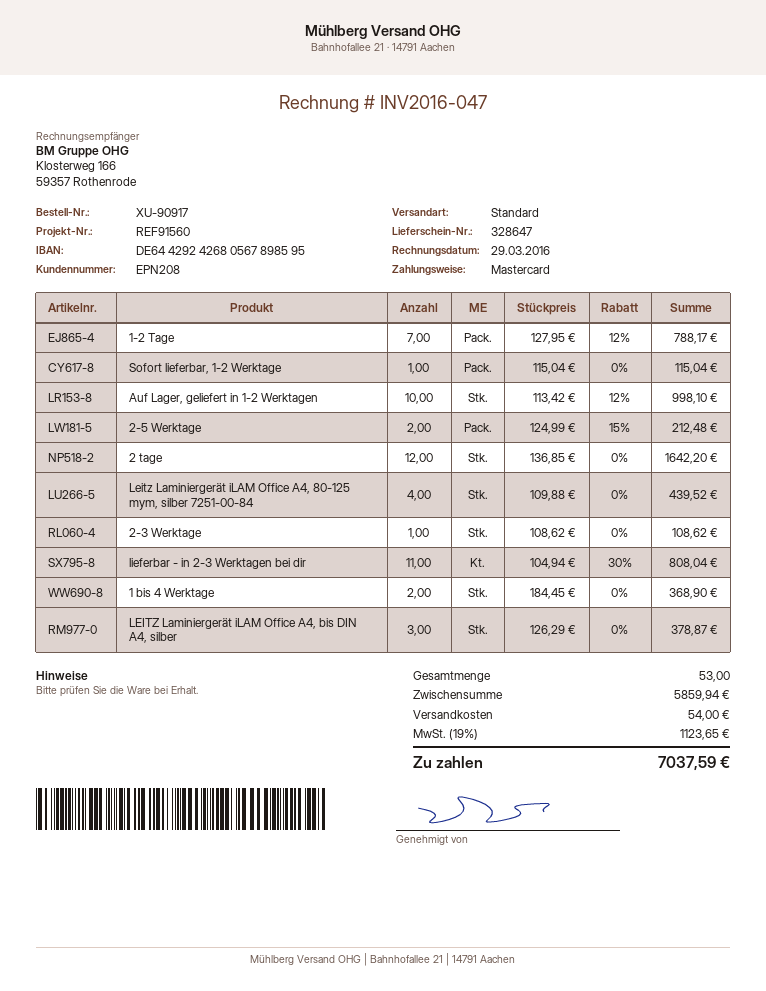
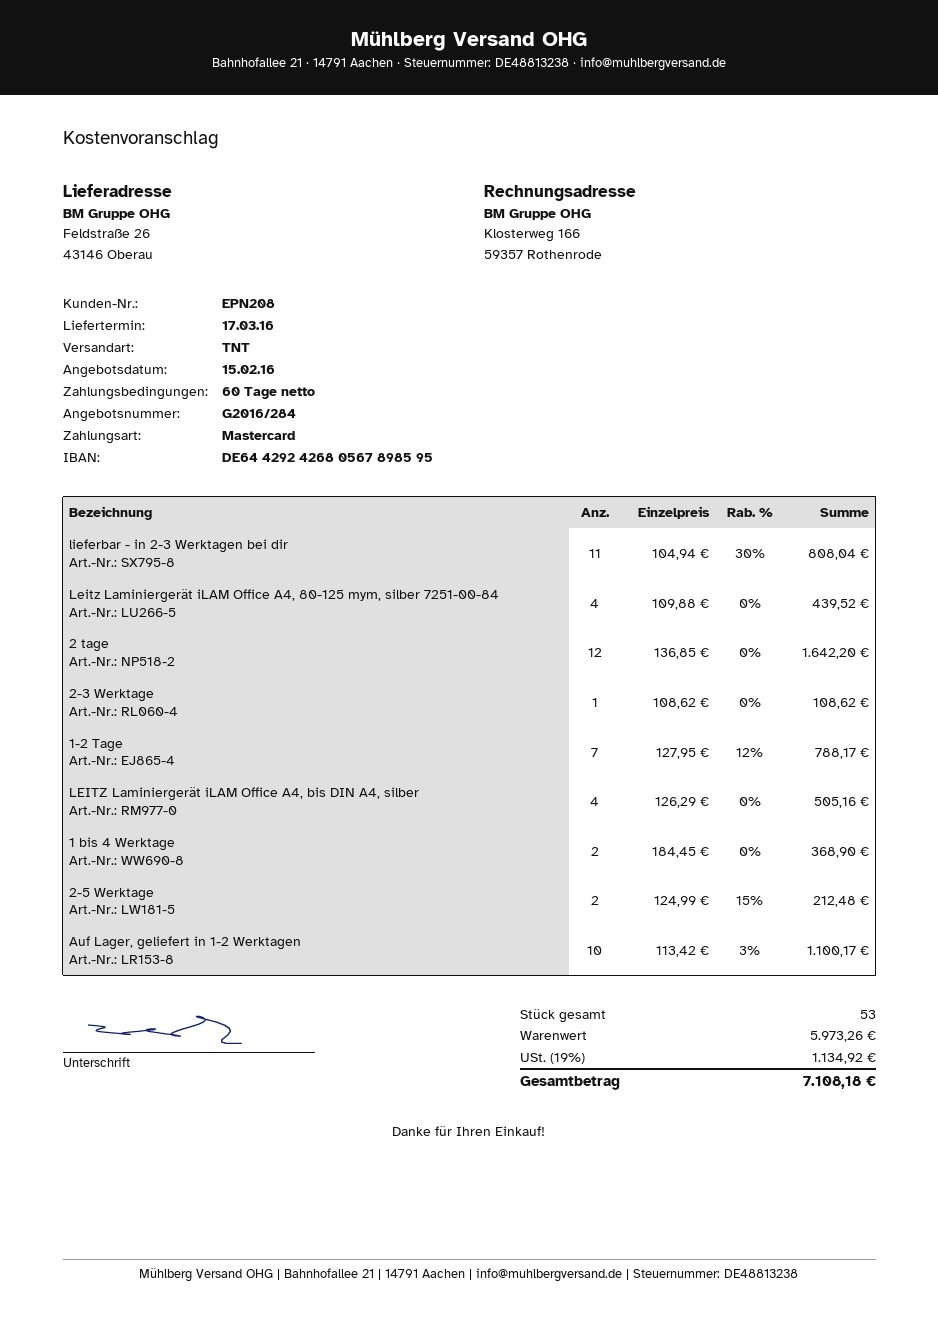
shipping method: standard -> TNT
Sofort lieferbar, 1-2 Werktage: 1 x 115.04 = 115.04 -> none
Auf Lager, geliefert in 1-2 Werktagen: 10 x 113.42 - 12% = 998.10 -> 10 x 113.42 - 3% = 1100.17
LEITZ Laminiergerät iLAM Office A4, bis DIN A4, silber: 3 x 126.29 = 378.87 -> 4 x 126.29 = 505.16
subtotal: 5859.94 -> 5973.26
shipping: 54.00 -> none
tax: 19% = 1123.65 -> 19% = 1134.92
total: 7037.59 -> 7108.18

